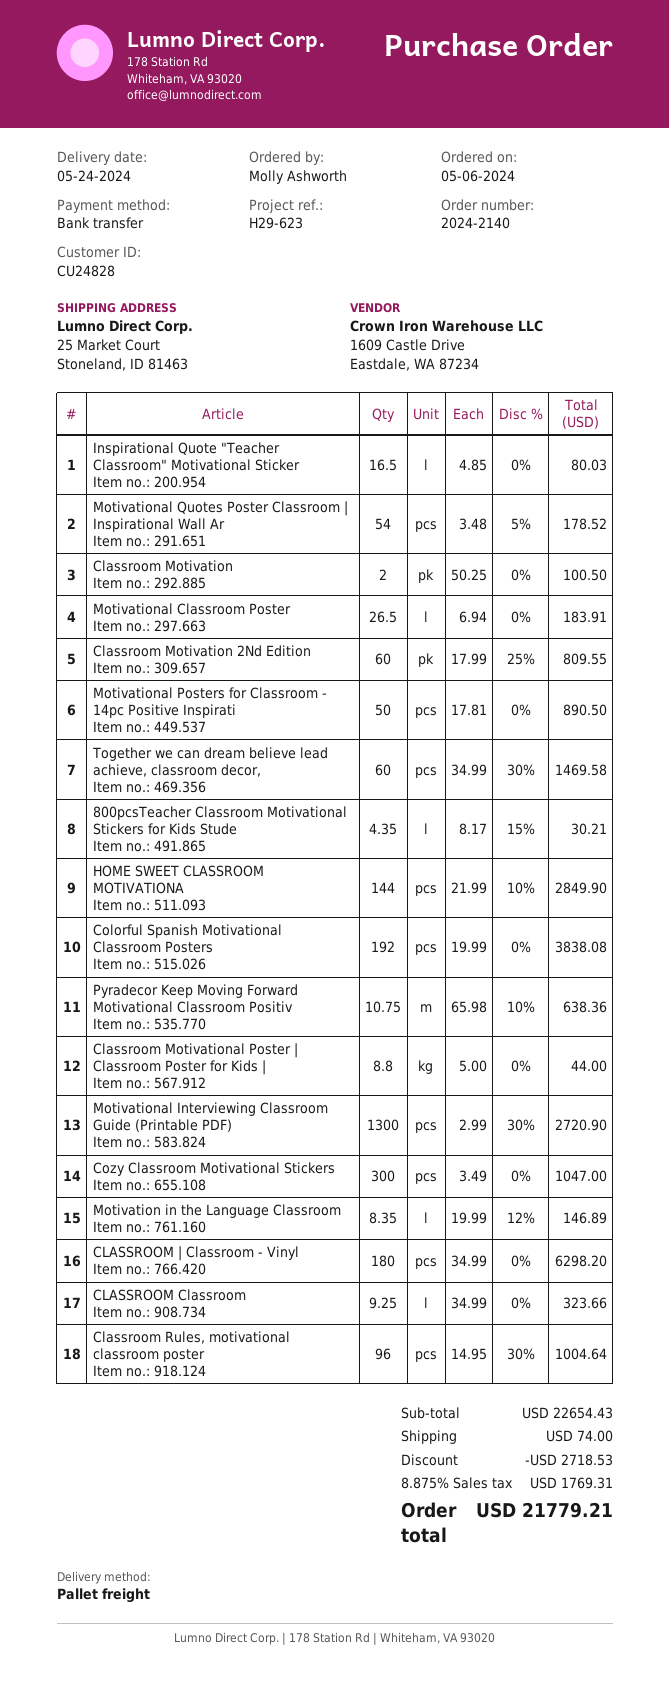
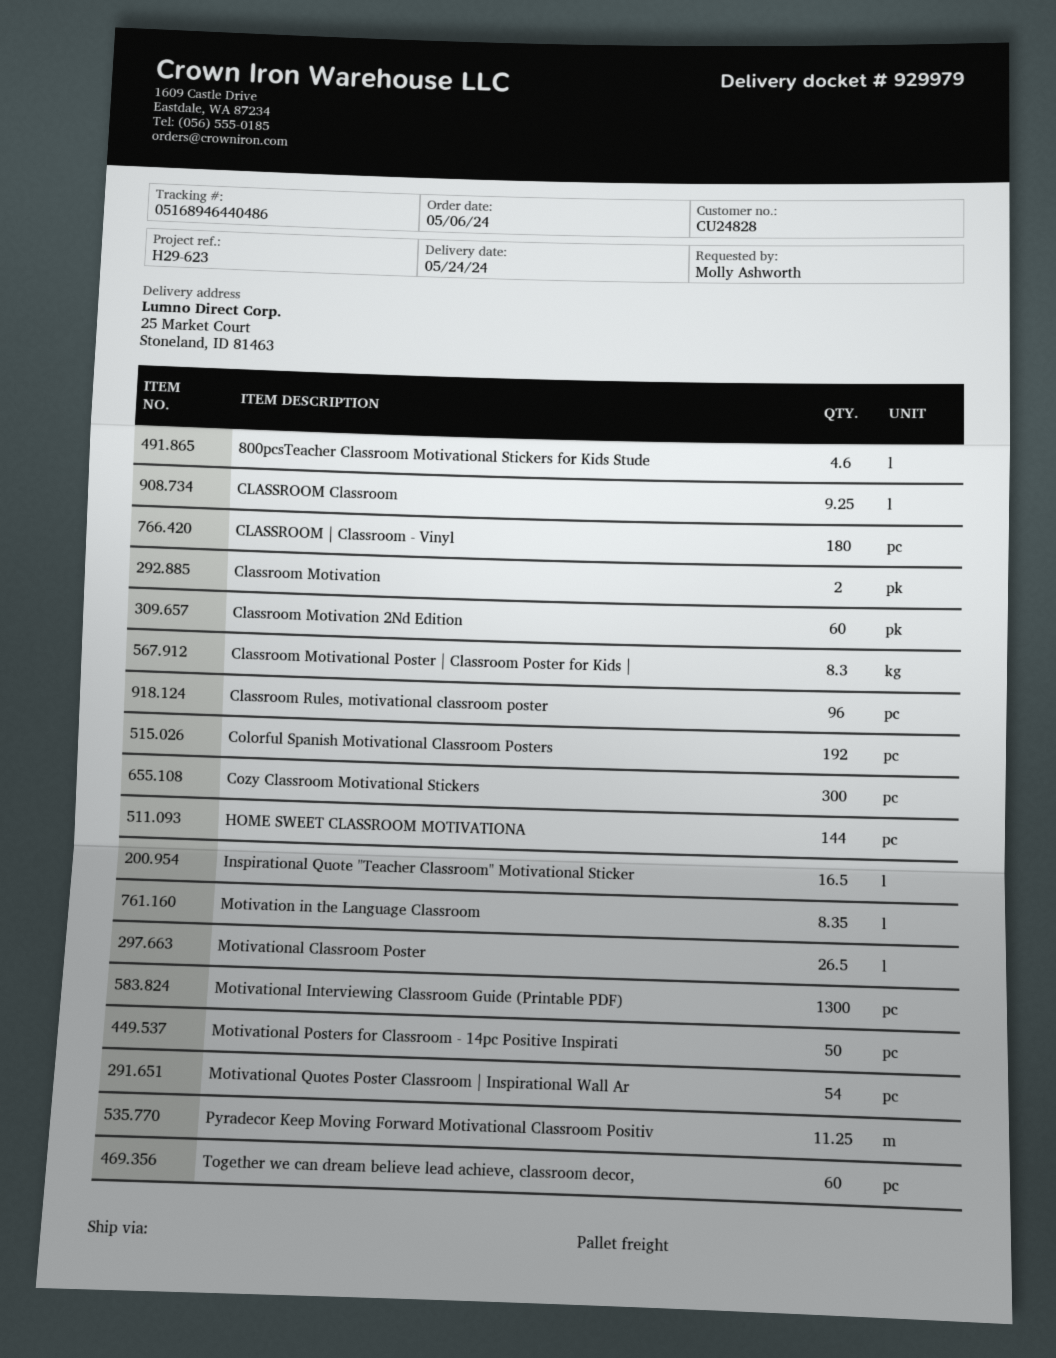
800pcsTeacher Classroom Motivational Stickers for Kids Stude: 4.35 -> 4.6
Pyradecor Keep Moving Forward Motivational Classroom Positiv: 10.75 -> 11.25
Classroom Motivational Poster | Classroom Poster for Kids |: 8.8 -> 8.3

